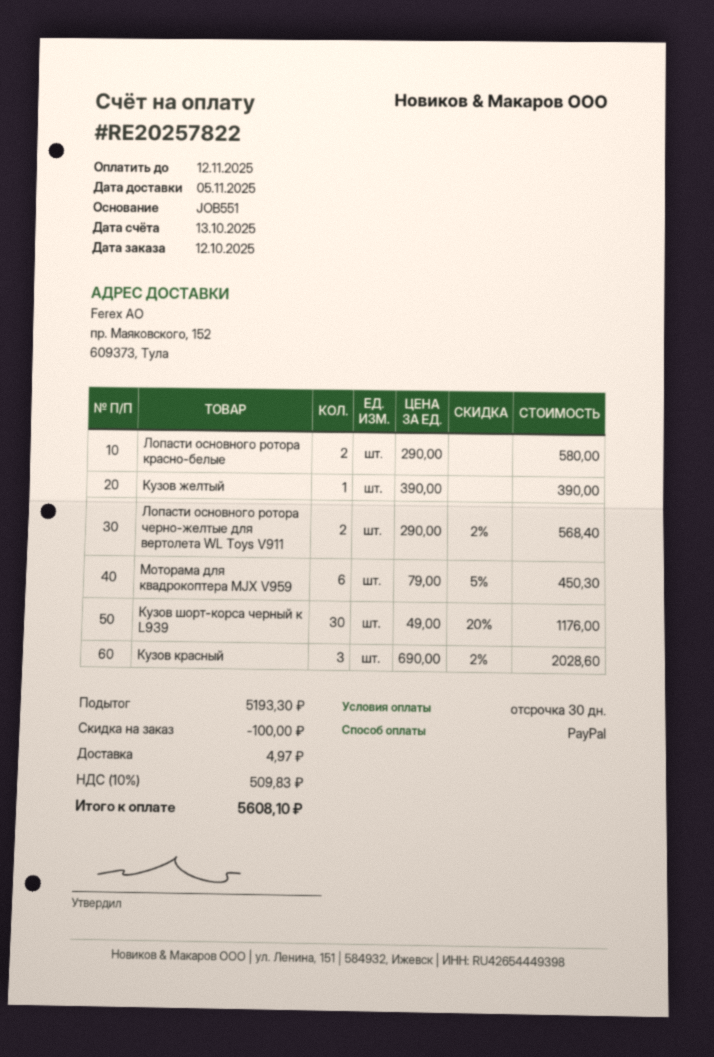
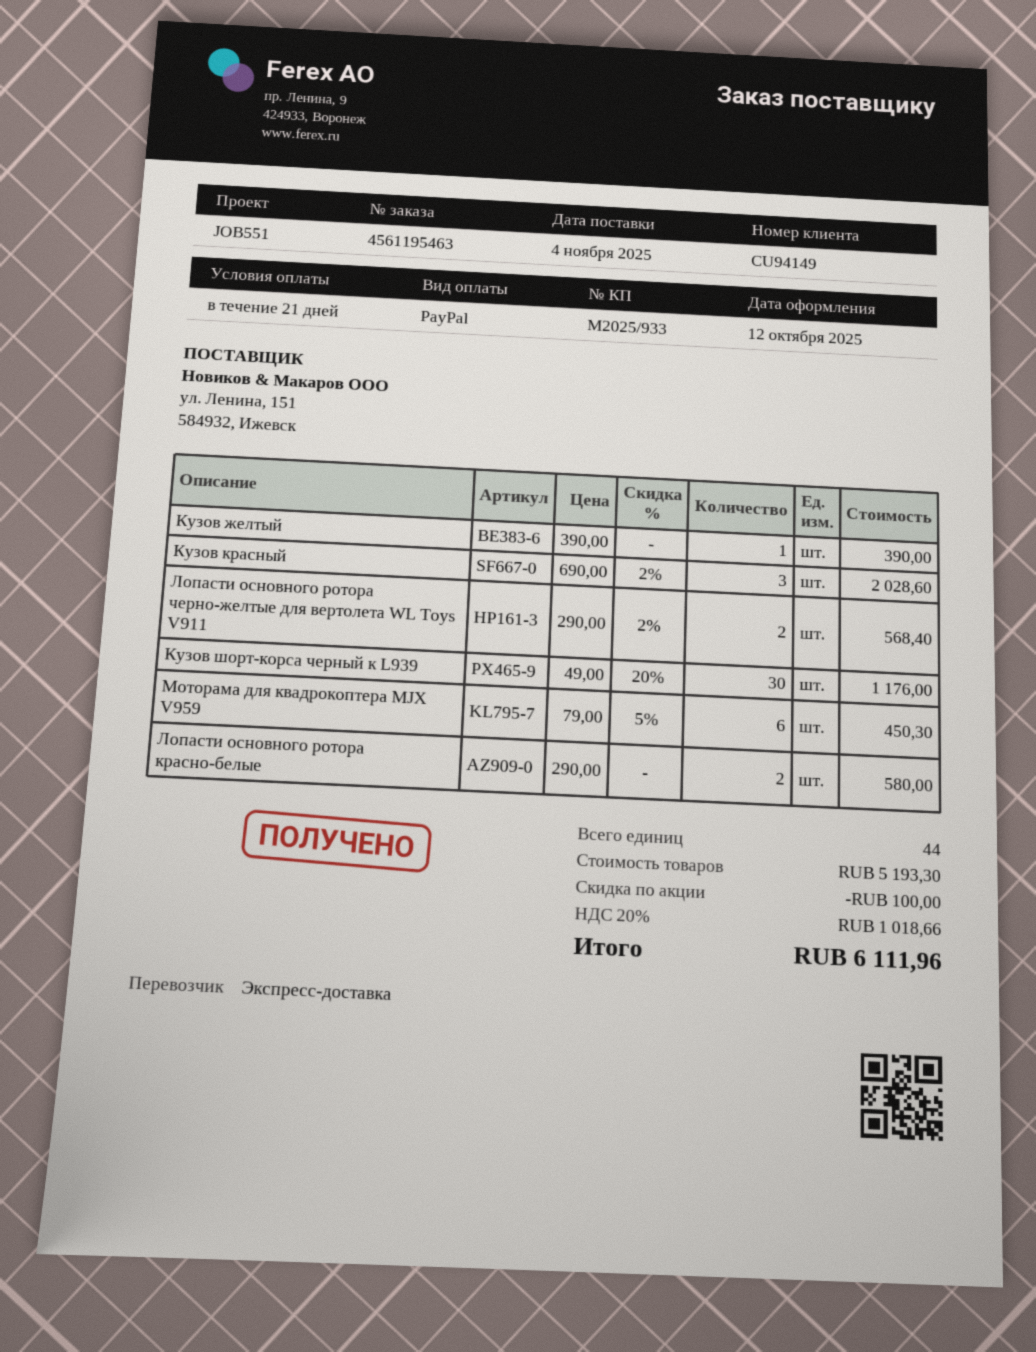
delivery date: 2025-11-05 -> 2025-11-04
payment terms: 30 days -> 21 days
shipping: 4.97 -> none
tax: 10% = 509.83 -> 20% = 1018.66
total: 5608.10 -> 6111.96

